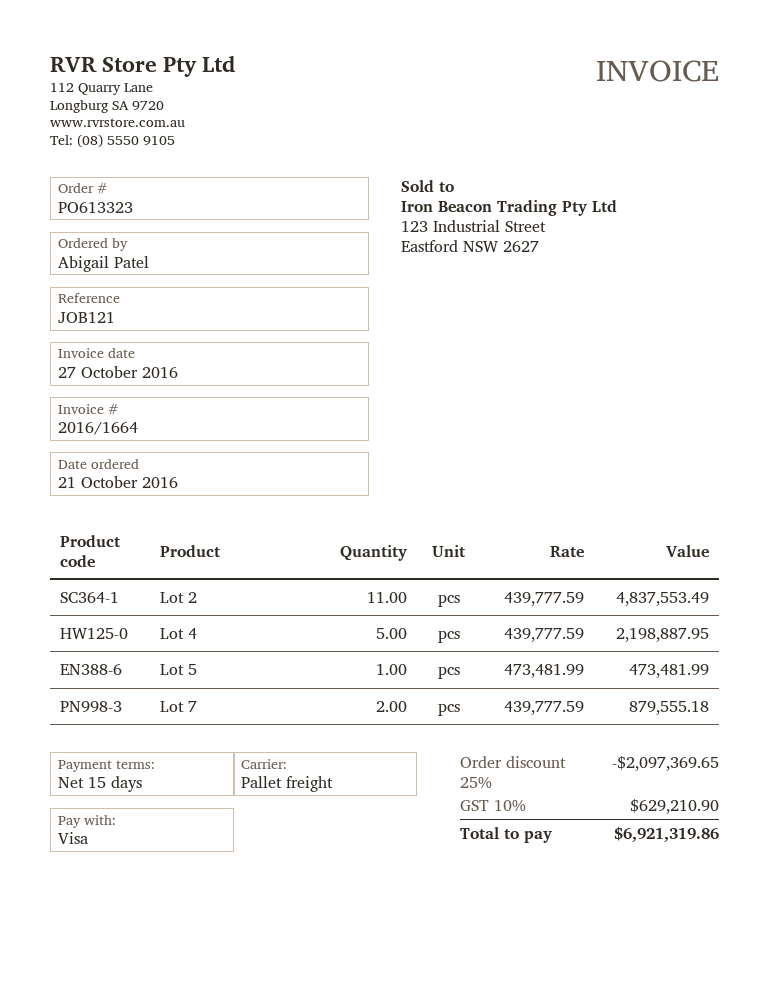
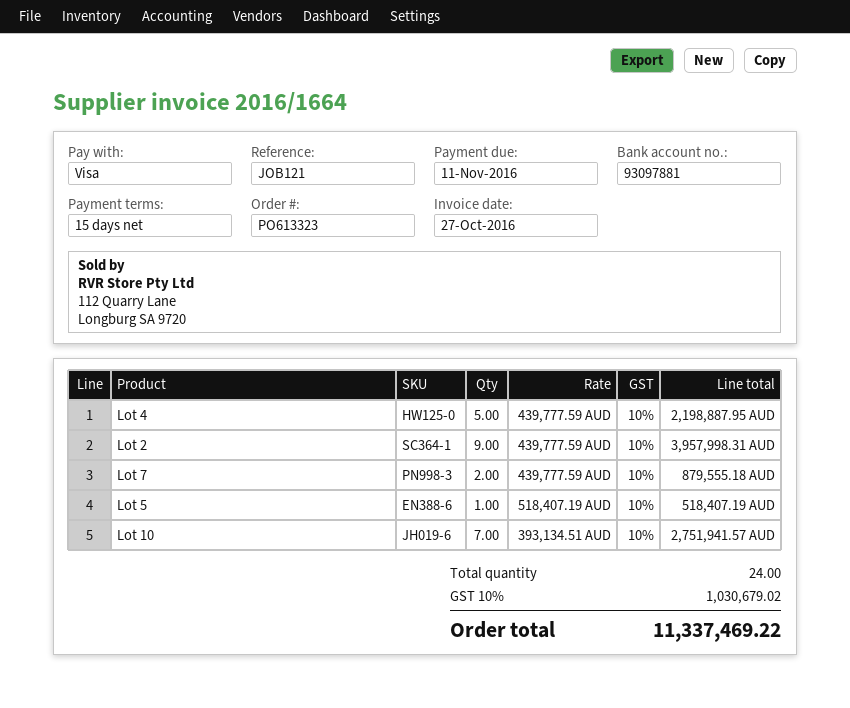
Lot 2: 11 x 439777.59 = 4837553.49 -> 9 x 439777.59 = 3957998.31
Lot 5: 1 x 473481.99 = 473481.99 -> 1 x 518407.19 = 518407.19
Lot 10: none -> 7 x 393134.51 = 2751941.57
discount: 25% = 2097369.65 -> none
tax: 10% = 629210.90 -> 10% = 1030679.02
total: 6921319.86 -> 11337469.22

